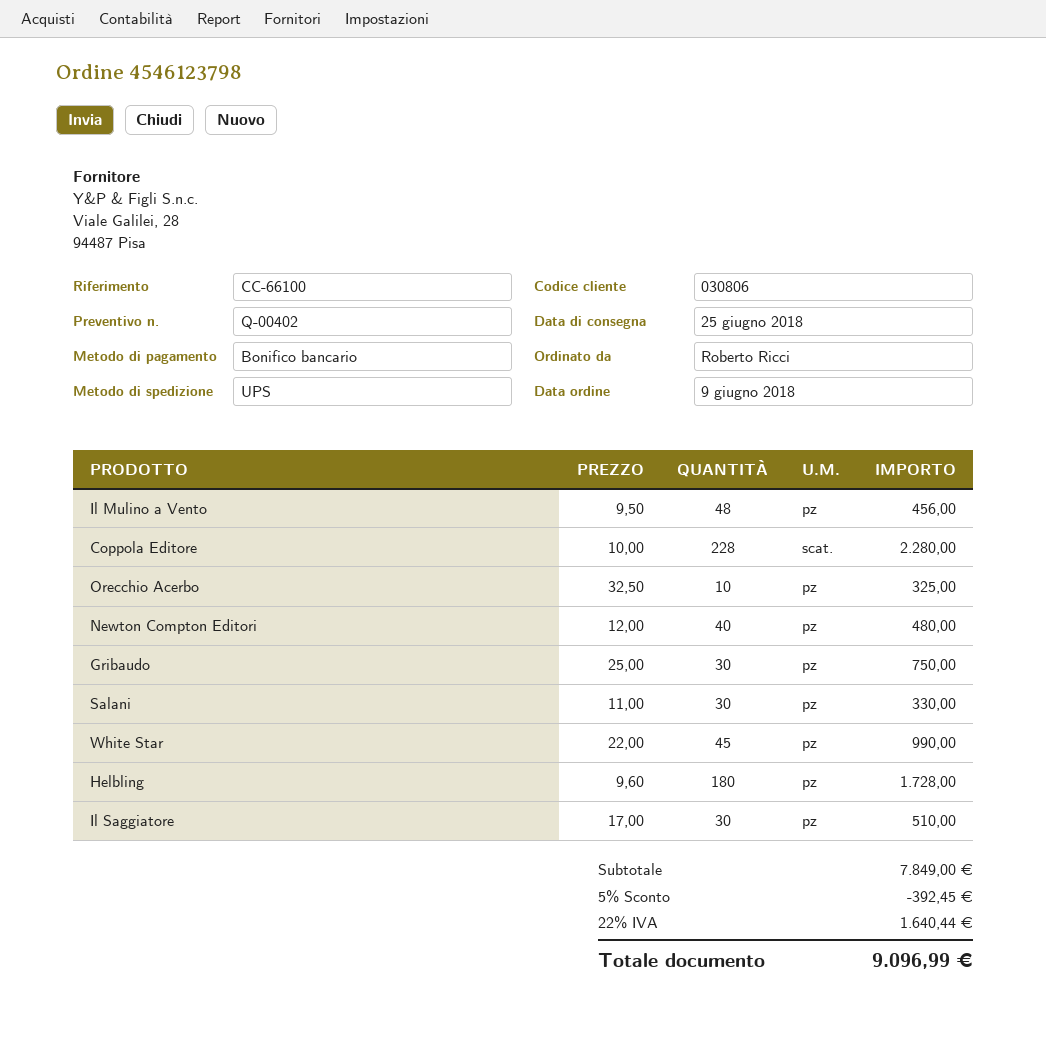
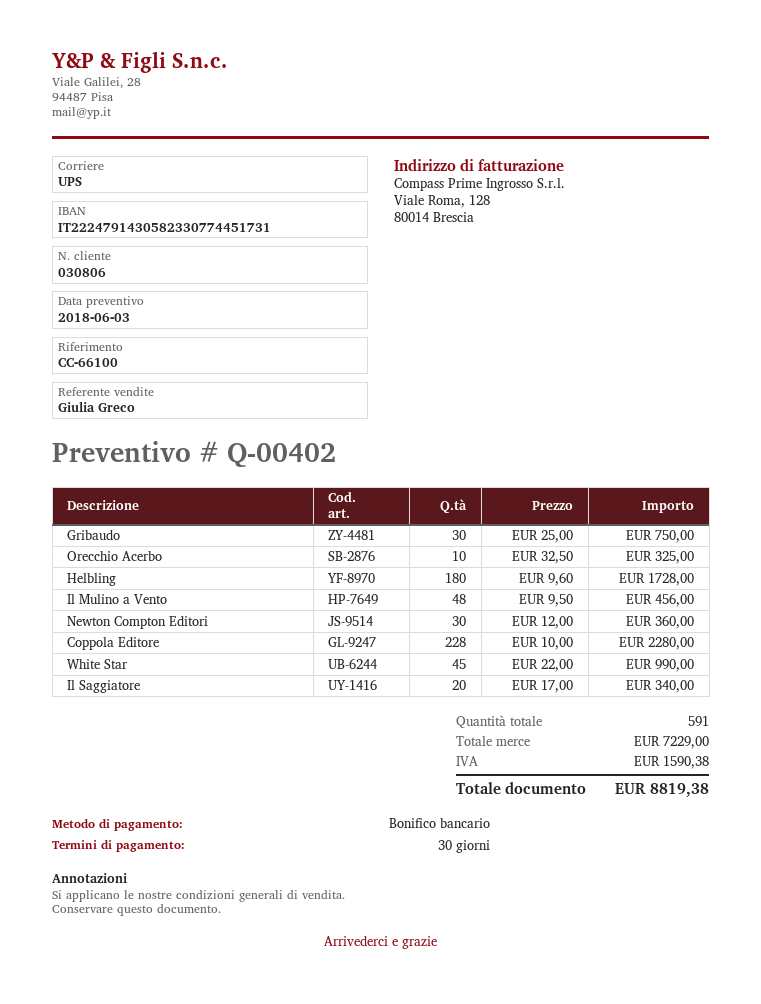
Newton Compton Editori: 40 x 12.00 = 480.00 -> 30 x 12.00 = 360.00
Salani: 30 x 11.00 = 330.00 -> none
Il Saggiatore: 30 x 17.00 = 510.00 -> 20 x 17.00 = 340.00
subtotal: 7849.00 -> 7229.00
discount: 5% = 392.45 -> none
tax: 1640.44 -> 1590.38
total: 9096.99 -> 8819.38

